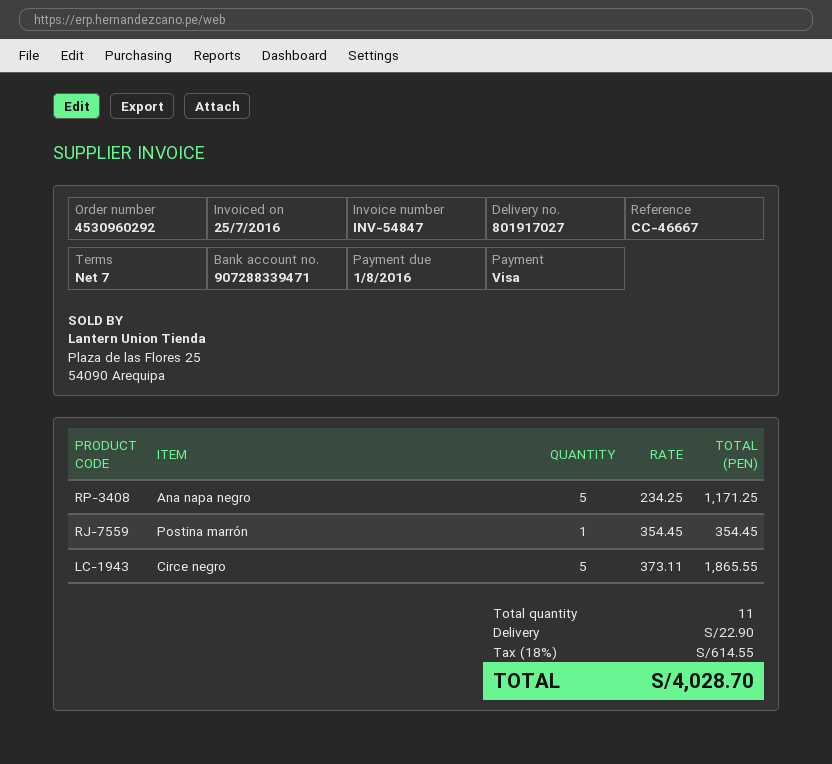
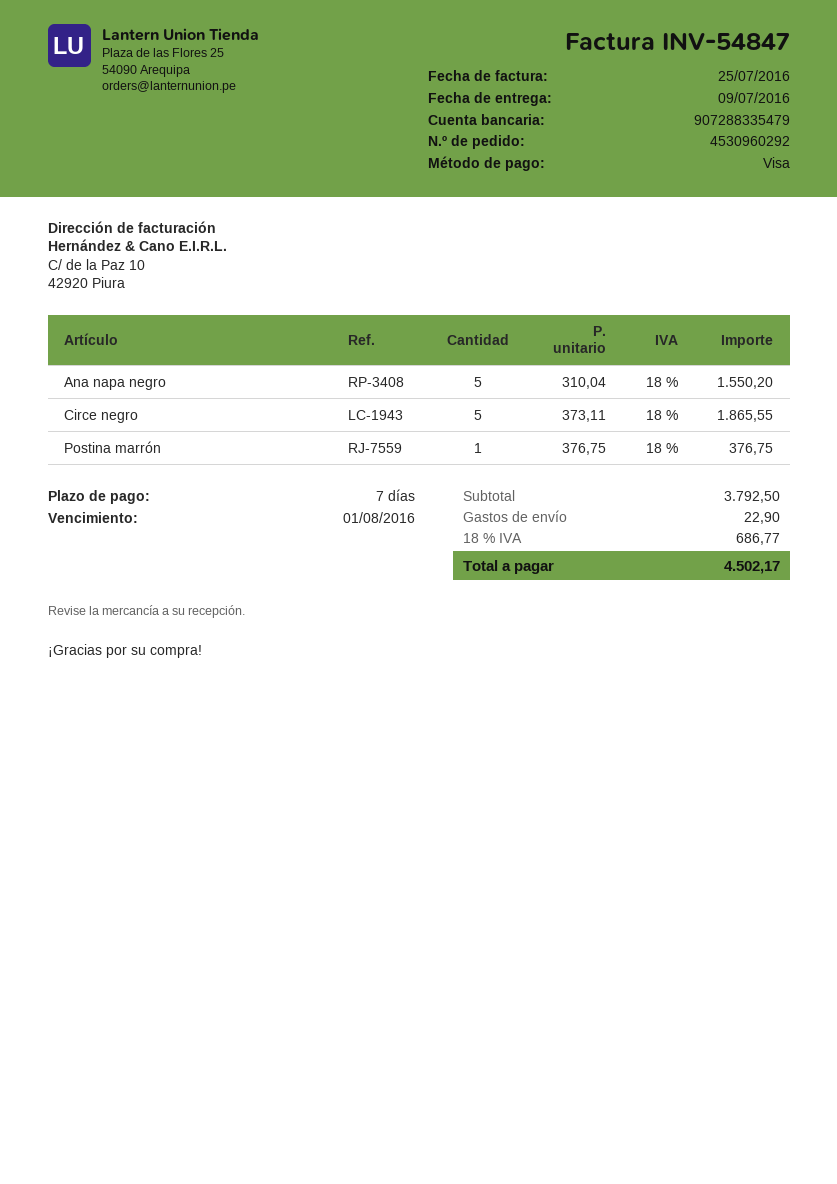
bank account: 907288339471 -> 907288335479
Ana napa negro: 5 x 234.25 = 1171.25 -> 5 x 310.04 = 1550.20
Postina marrón: 1 x 354.45 = 354.45 -> 1 x 376.75 = 376.75
tax: 18% = 614.55 -> 18% = 686.77
total: 4028.70 -> 4502.17

